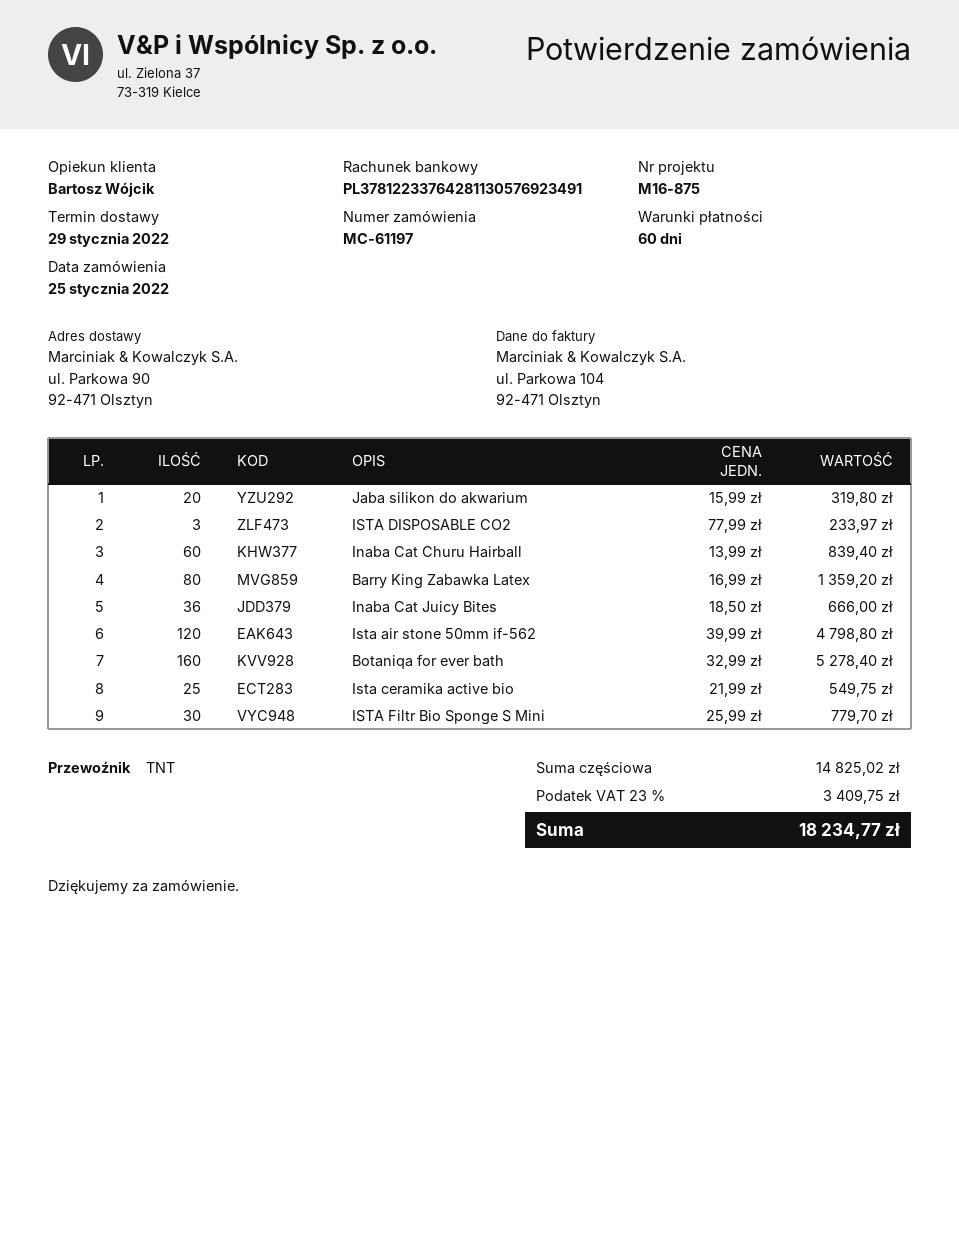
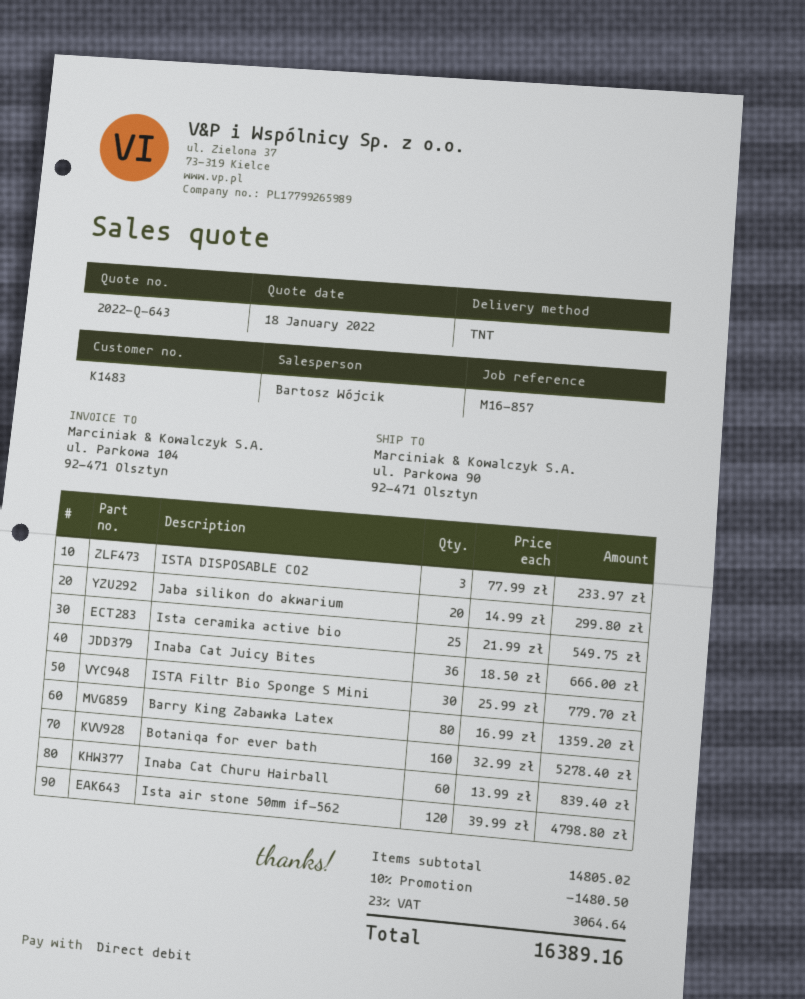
reference: M16-875 -> M16-857
Jaba silikon do akwarium: 20 x 15.99 = 319.80 -> 20 x 14.99 = 299.80
subtotal: 14825.02 -> 14805.02
discount: none -> 10% = 1480.50
tax: 23% = 3409.75 -> 23% = 3064.64
total: 18234.77 -> 16389.16

